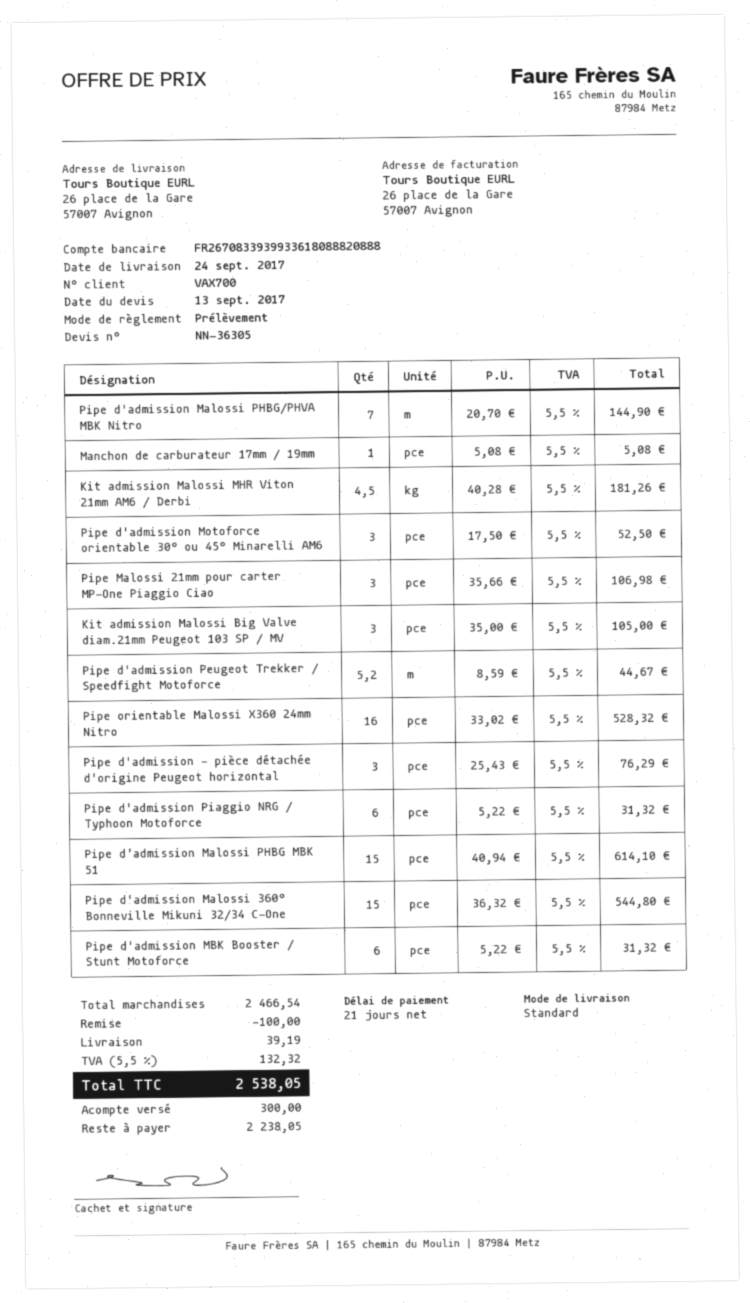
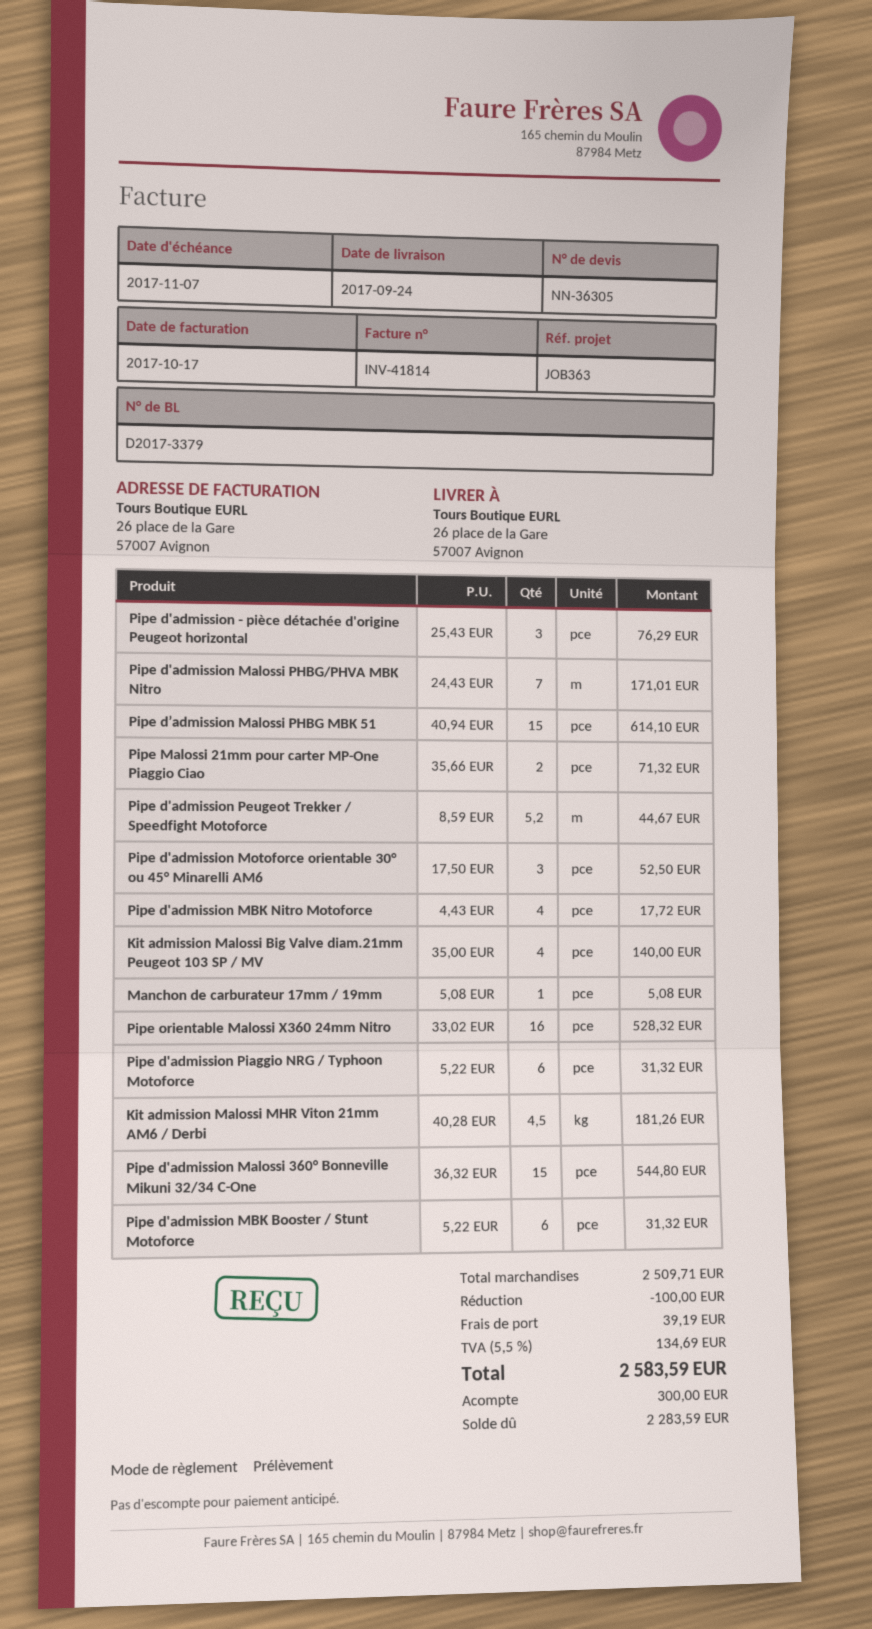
Pipe d'admission Malossi PHBG/PHVA MBK Nitro: 7 x 20.70 = 144.90 -> 7 x 24.43 = 171.01
Pipe Malossi 21mm pour carter MP-One Piaggio Ciao: 3 x 35.66 = 106.98 -> 2 x 35.66 = 71.32
Kit admission Malossi Big Valve diam.21mm Peugeot 103 SP / MV: 3 x 35.00 = 105.00 -> 4 x 35.00 = 140.00
Pipe d'admission MBK Nitro Motoforce: none -> 4 x 4.43 = 17.72
subtotal: 2466.54 -> 2509.71
tax: 5.5% = 132.32 -> 5.5% = 134.69
total: 2538.05 -> 2583.59
balance: 2238.05 -> 2283.59

